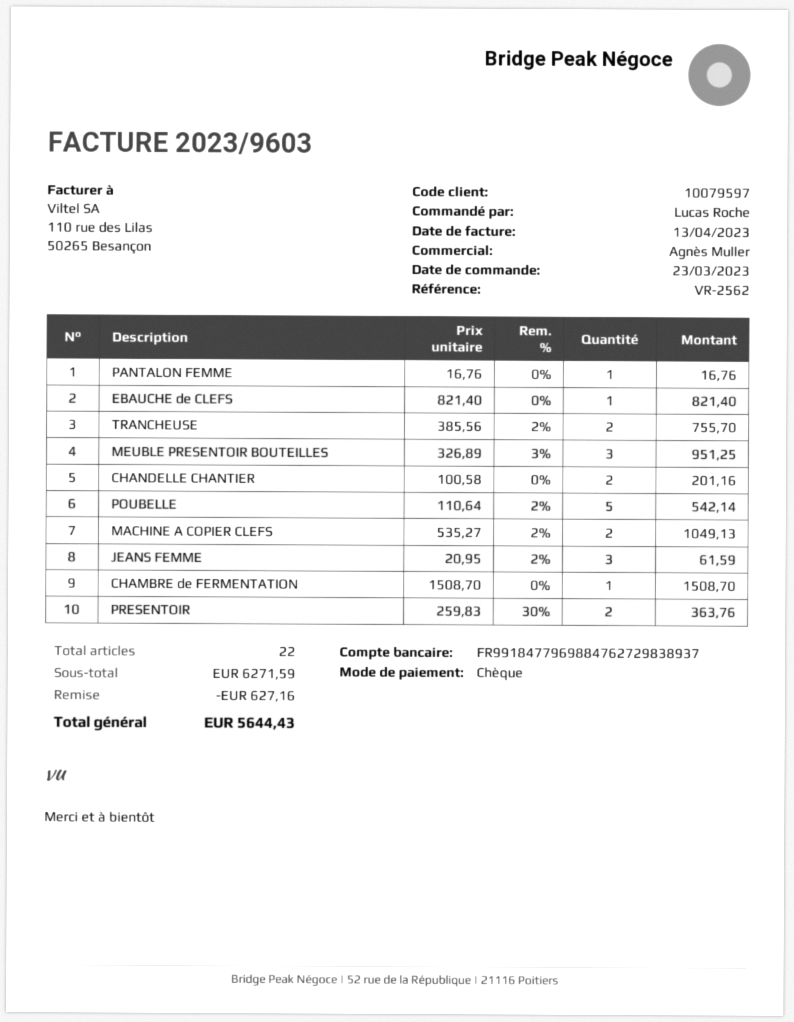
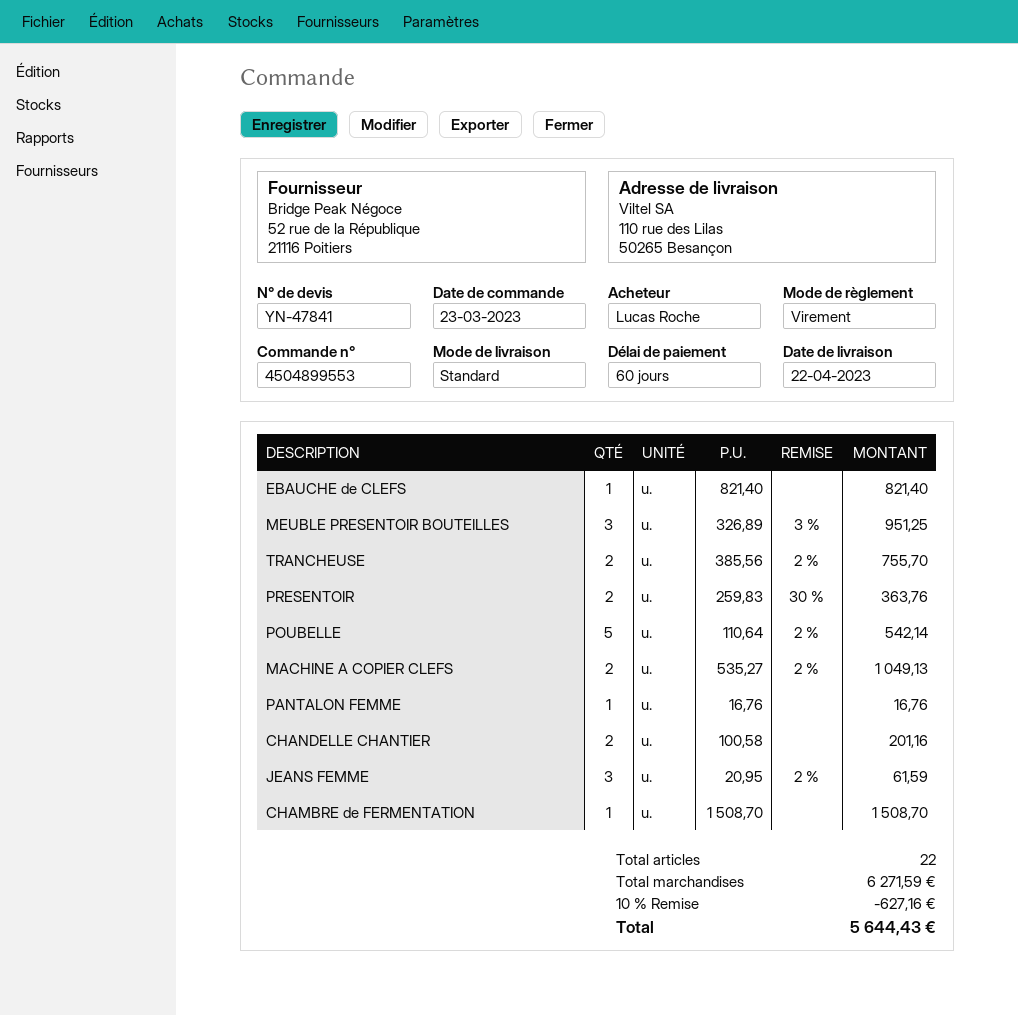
payment method: cheque -> bank transfer

